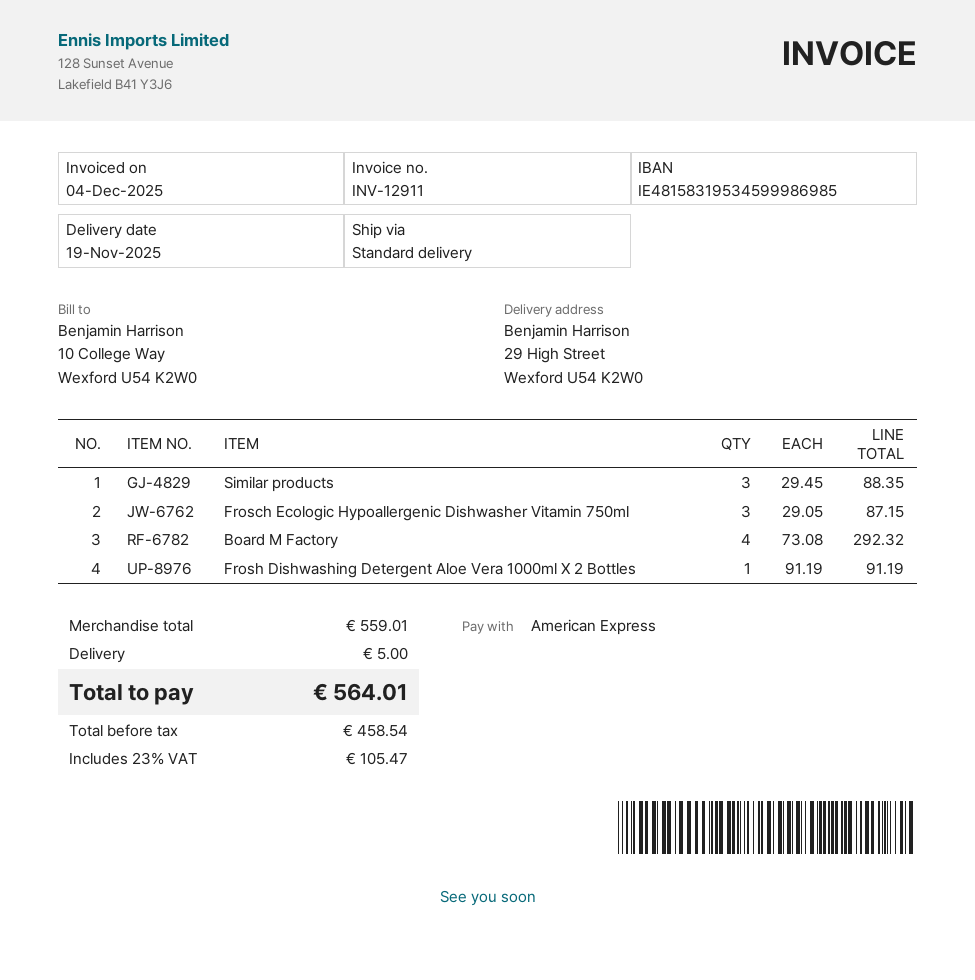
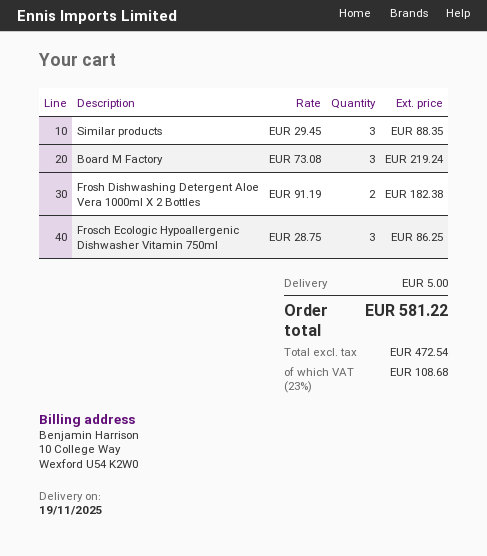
Frosch Ecologic Hypoallergenic Dishwasher Vitamin 750ml: 3 x 29.05 = 87.15 -> 3 x 28.75 = 86.25
Board M Factory: 4 x 73.08 = 292.32 -> 3 x 73.08 = 219.24
Frosh Dishwashing Detergent Aloe Vera 1000ml X 2 Bottles: 1 x 91.19 = 91.19 -> 2 x 91.19 = 182.38
net: 458.54 -> 472.54
tax: 23% = 105.47 -> 23% = 108.68
total: 564.01 -> 581.22

